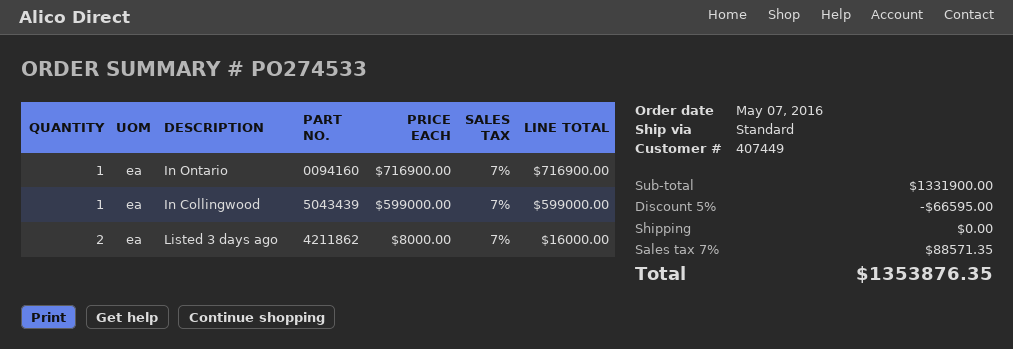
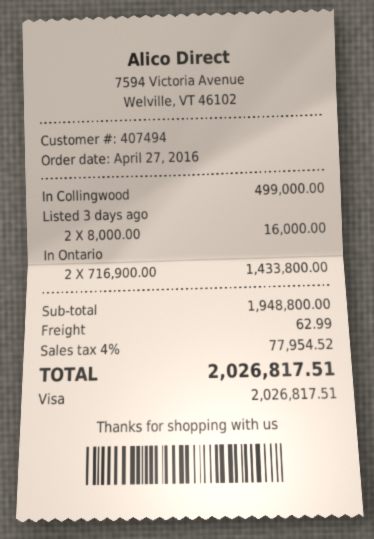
order date: 2016-05-07 -> 2016-04-27
customer number: 407449 -> 407494
In Ontario: 1 x 716900.00 = 716900.00 -> 2 x 716900.00 = 1433800.00
In Collingwood: 1 x 599000.00 = 599000.00 -> 1 x 499000.00 = 499000.00
subtotal: 1331900.00 -> 1948800.00
discount: 5% = 66595.00 -> none
shipping: 0.00 -> 62.99
tax: 7% = 88571.35 -> 4% = 77954.52
total: 1353876.35 -> 2026817.51

